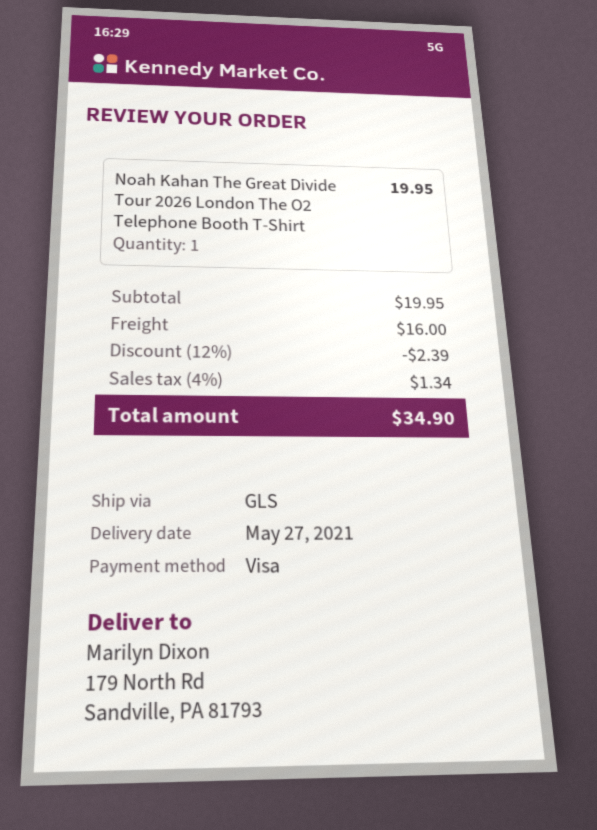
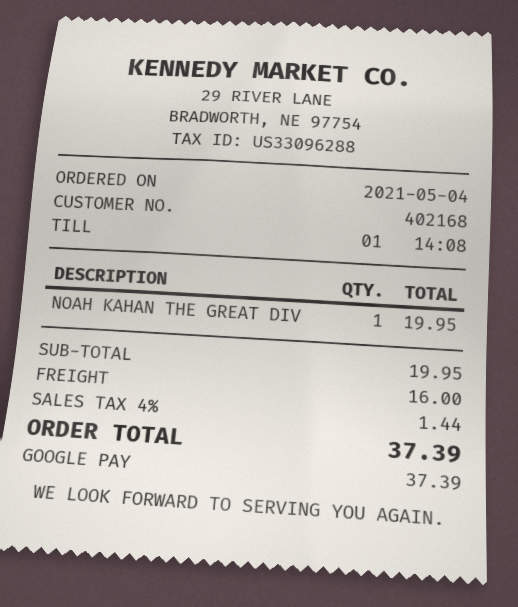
payment method: Visa -> Google Pay
discount: 12% = 2.39 -> none
tax: 4% = 1.34 -> 4% = 1.44
total: 34.90 -> 37.39

